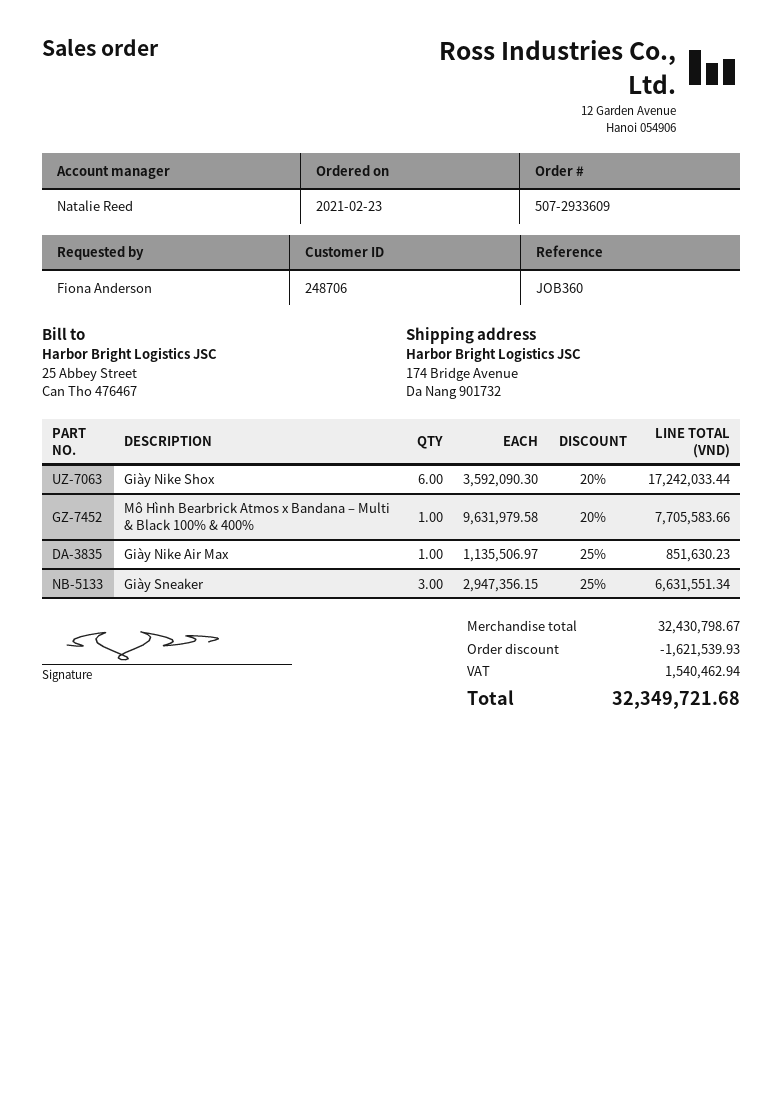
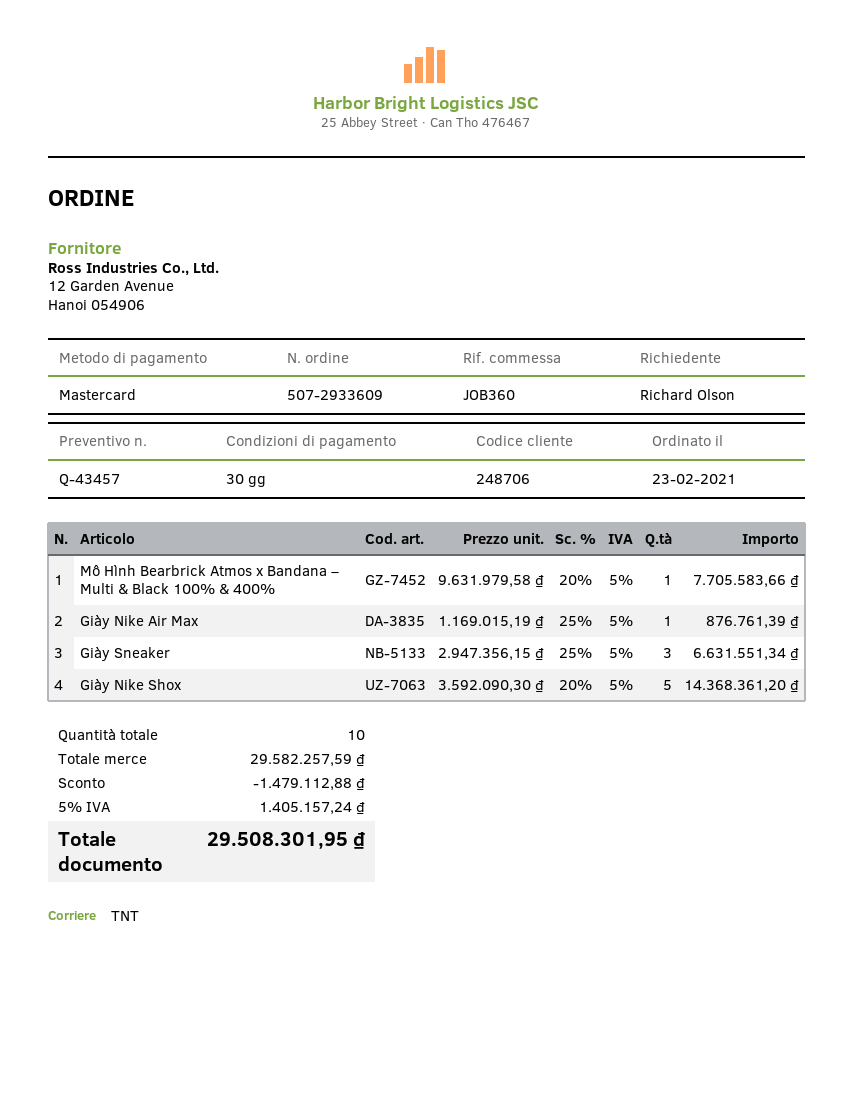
ordered by: Fiona Anderson -> Richard Olson
Giày Nike Shox: 6 x 3592090.30 - 20% = 17242033.44 -> 5 x 3592090.30 - 20% = 14368361.20
Giày Nike Air Max: 1 x 1135506.97 - 25% = 851630.23 -> 1 x 1169015.19 - 25% = 876761.39
subtotal: 32430798.67 -> 29582257.59
discount: 1621539.93 -> 1479112.88
tax: 1540462.94 -> 1405157.24
total: 32349721.68 -> 29508301.95

